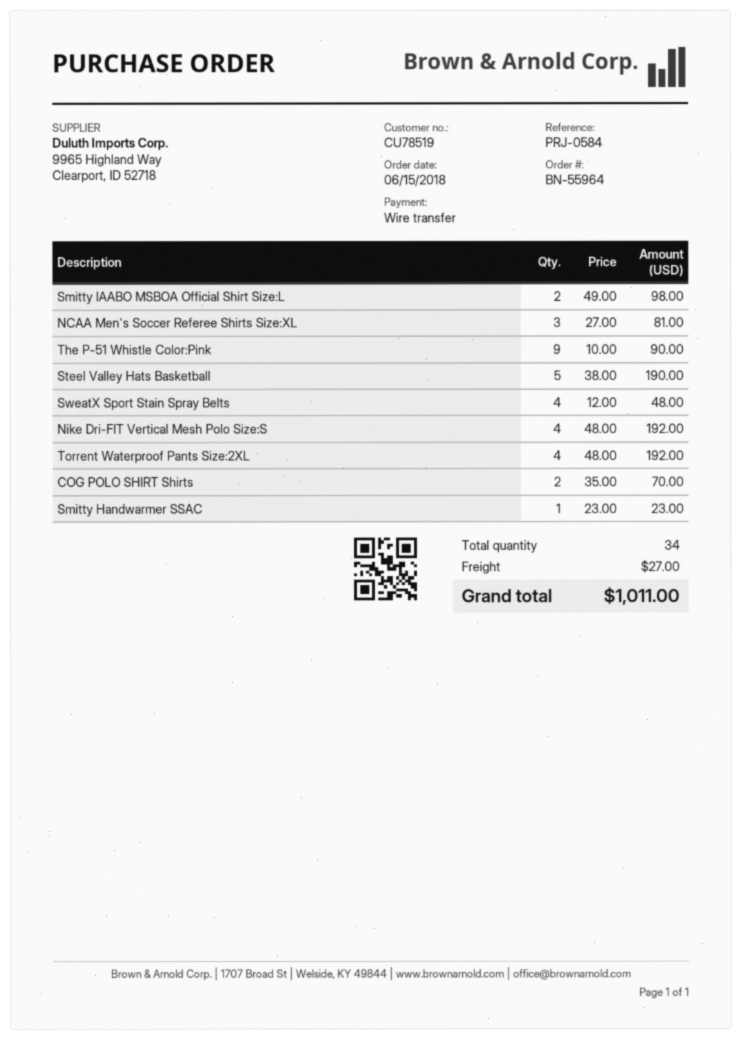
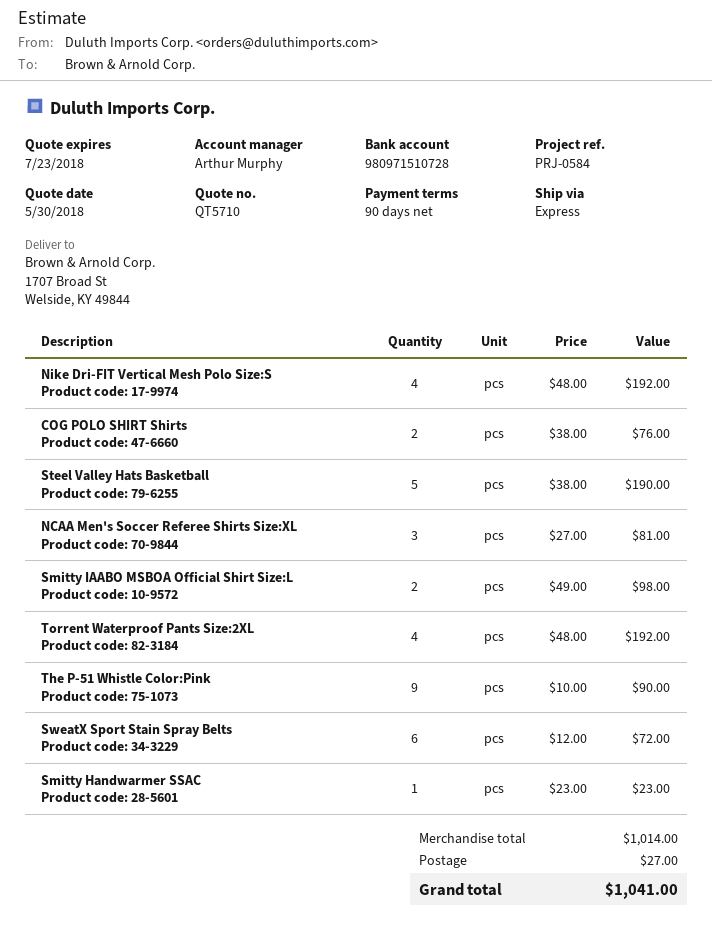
SweatX Sport Stain Spray Belts: 4 x 12.00 = 48.00 -> 6 x 12.00 = 72.00
COG POLO SHIRT Shirts: 2 x 35.00 = 70.00 -> 2 x 38.00 = 76.00
total: 1011.00 -> 1041.00

